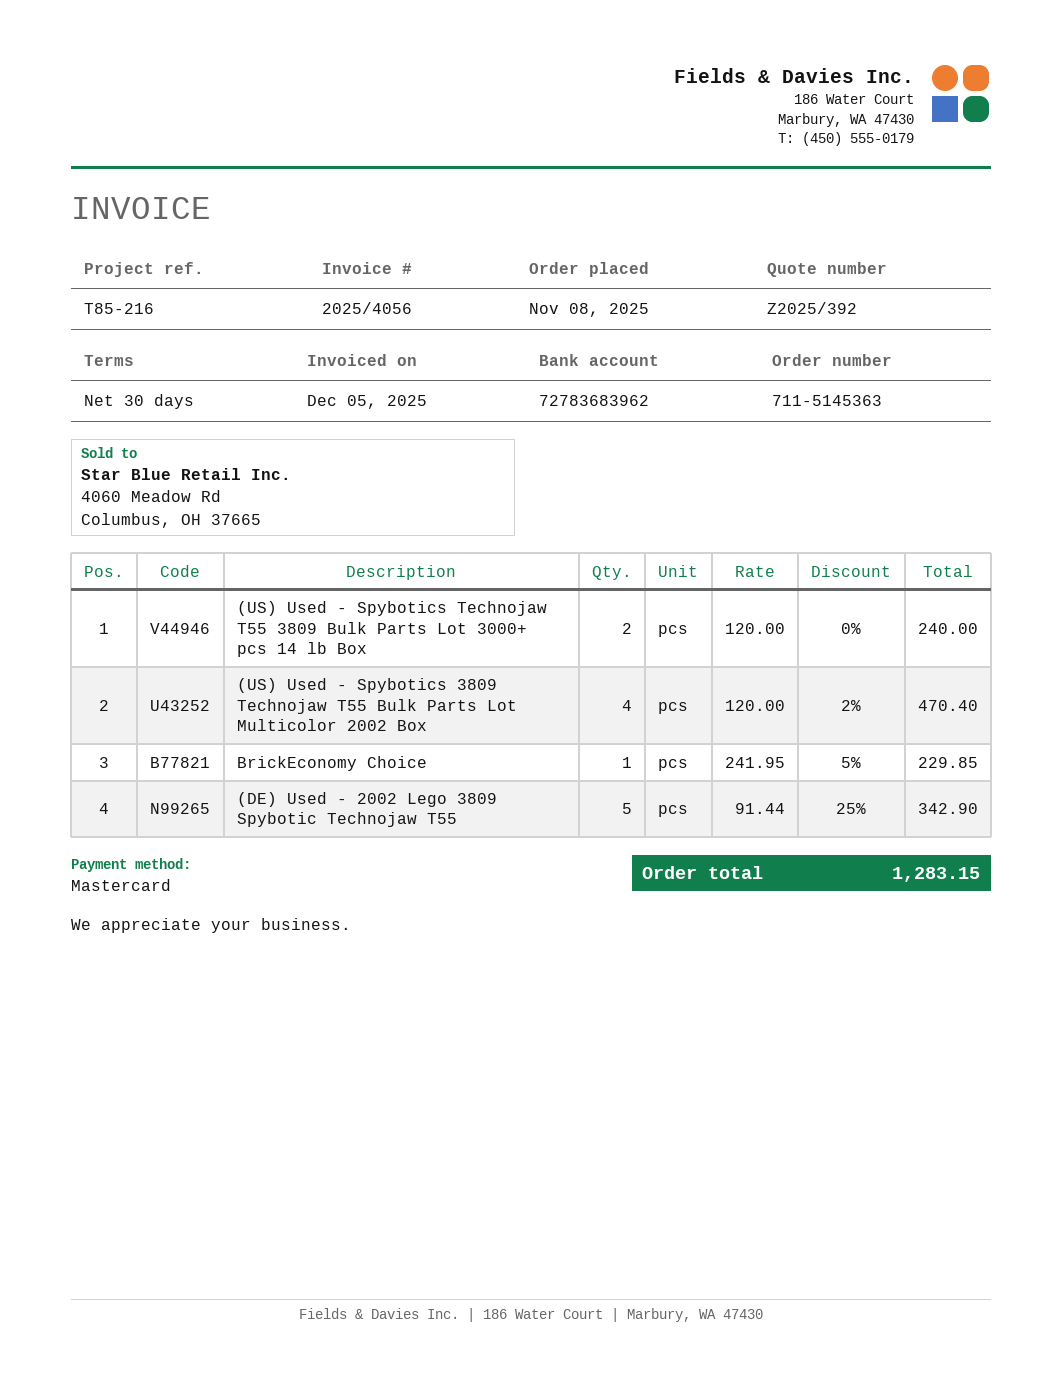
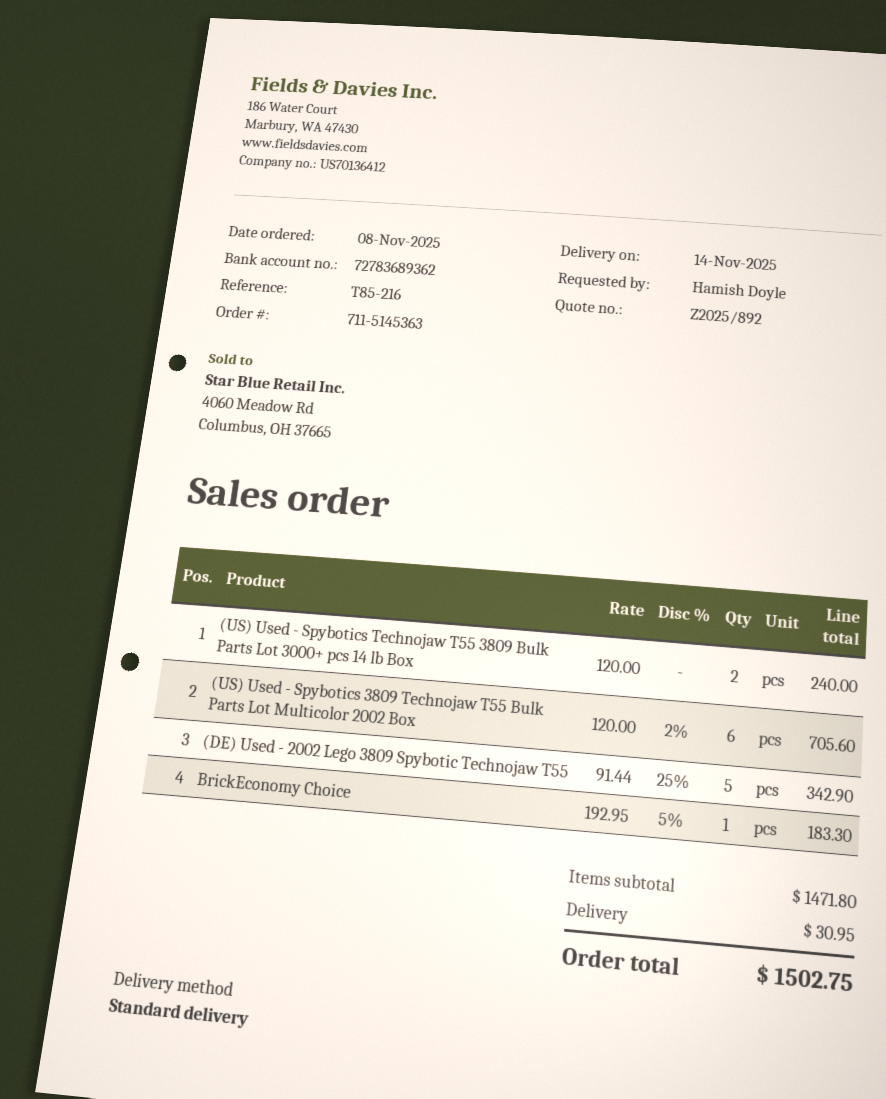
quote number: Z2025/392 -> Z2025/892
bank account: 72783683962 -> 72783689362
(US) Used - Spybotics 3809 Technojaw T55 Bulk Parts Lot Multicolor 2002 Box: 4 x 120.00 - 2% = 470.40 -> 6 x 120.00 - 2% = 705.60
BrickEconomy Choice: 1 x 241.95 - 5% = 229.85 -> 1 x 192.95 - 5% = 183.30
shipping: none -> 30.95
total: 1283.15 -> 1502.75

